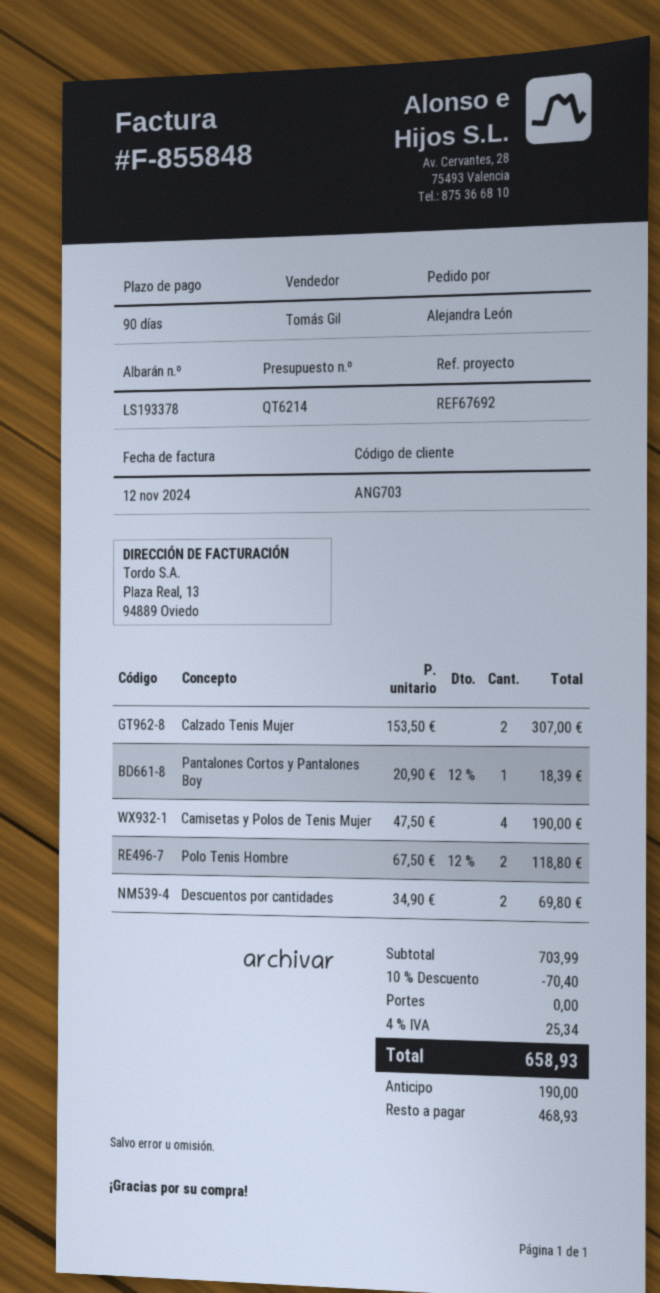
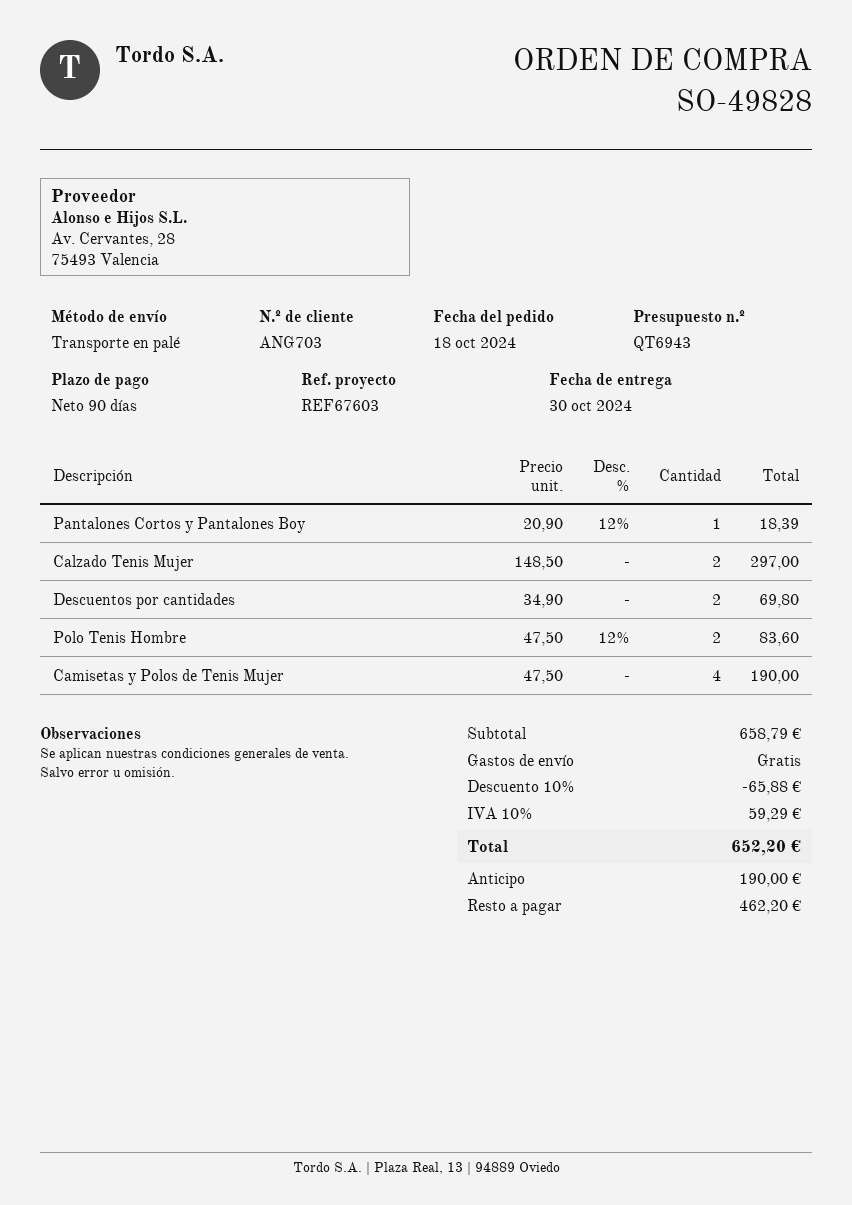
quote number: QT6214 -> QT6943
reference: REF67692 -> REF67603
Calzado Tenis Mujer: 2 x 153.50 = 307.00 -> 2 x 148.50 = 297.00
Polo Tenis Hombre: 2 x 67.50 - 12% = 118.80 -> 2 x 47.50 - 12% = 83.60
subtotal: 703.99 -> 658.79
discount: 10% = 70.40 -> 10% = 65.88
tax: 4% = 25.34 -> 10% = 59.29
total: 658.93 -> 652.20
balance: 468.93 -> 462.20

